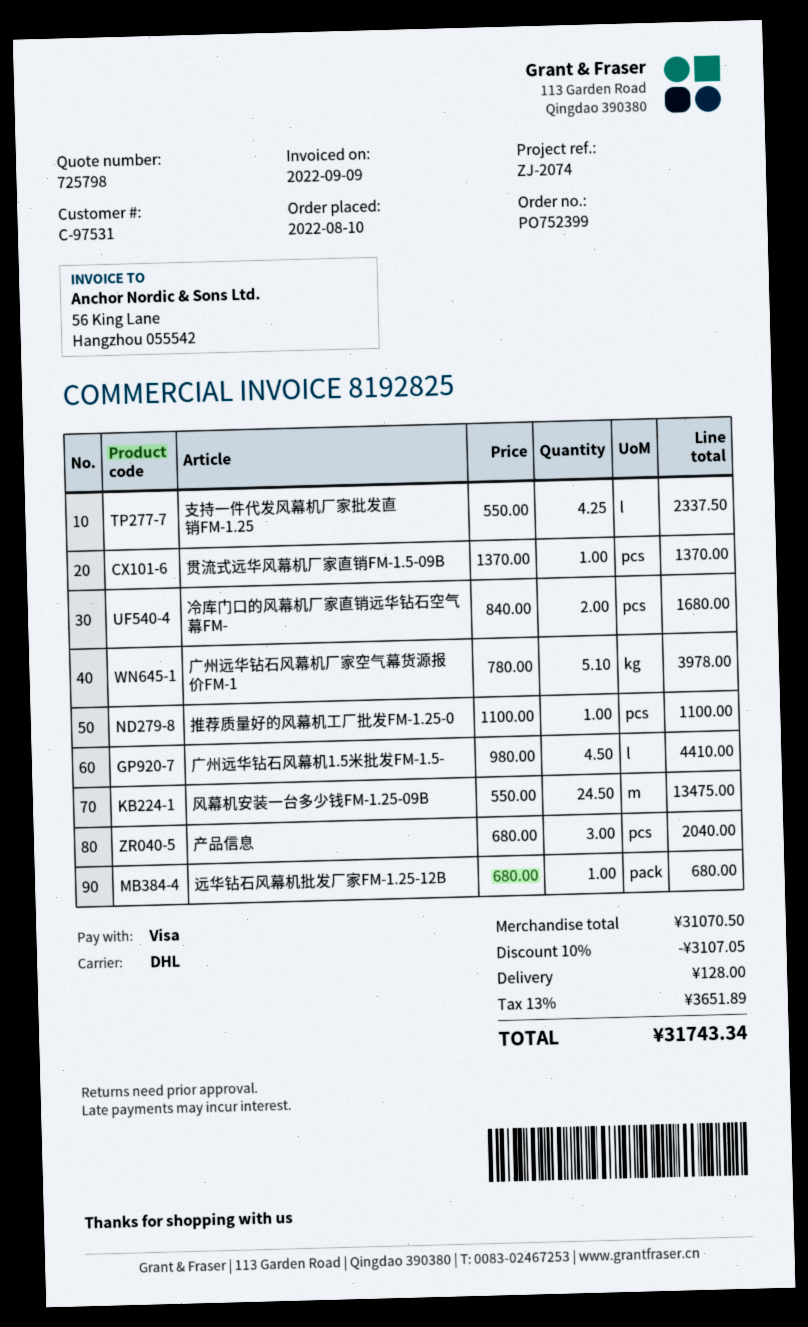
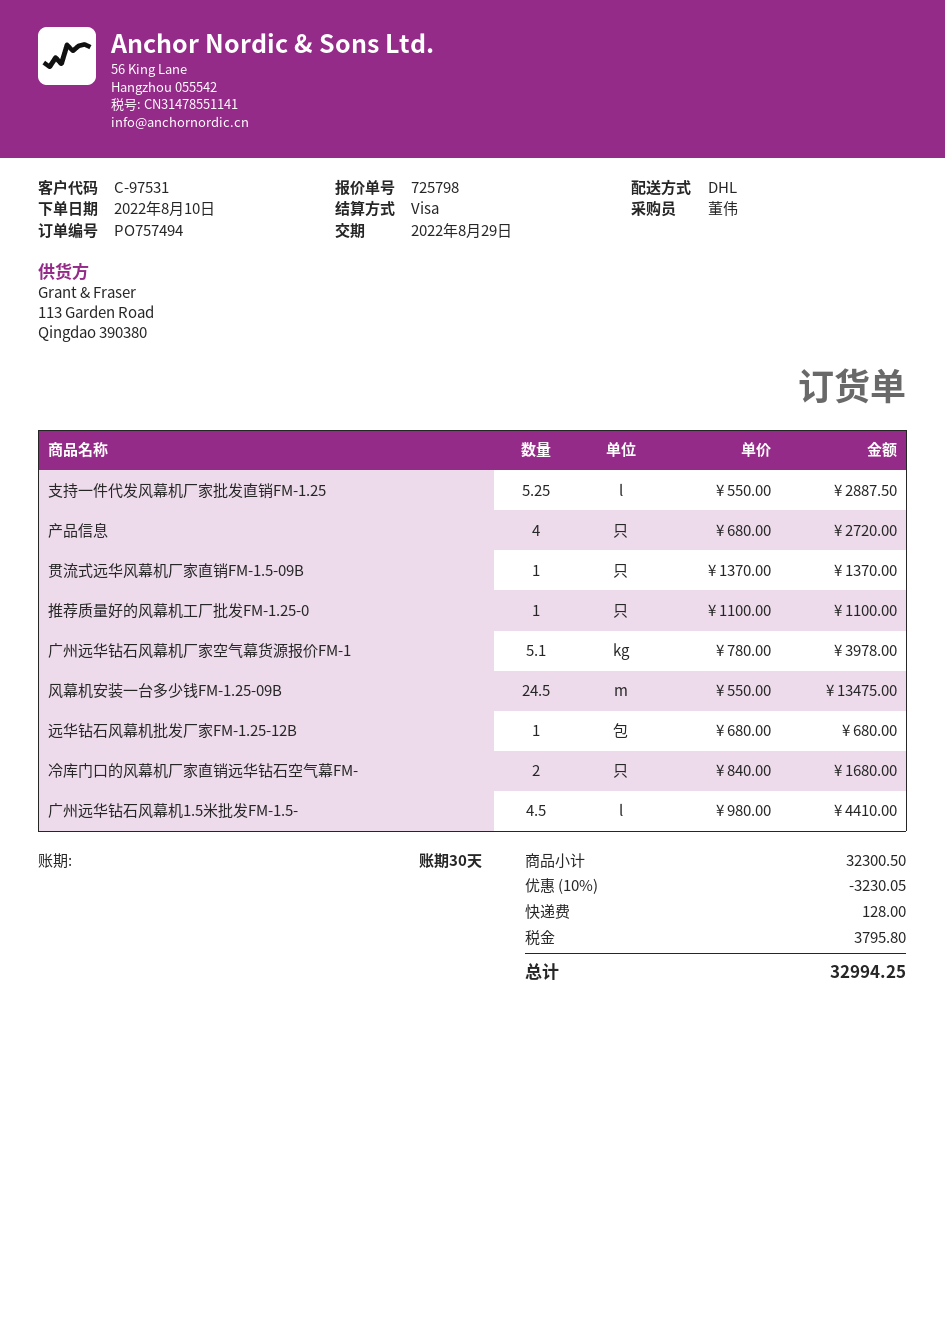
order number: PO752399 -> PO757494
支持一件代发风幕机厂家批发直销FM-1.25: 4.25 x 550.00 = 2337.50 -> 5.25 x 550.00 = 2887.50
产品信息: 3 x 680.00 = 2040.00 -> 4 x 680.00 = 2720.00
subtotal: 31070.50 -> 32300.50
discount: 10% = 3107.05 -> 10% = 3230.05
tax: 3651.89 -> 3795.80
total: 31743.34 -> 32994.25

